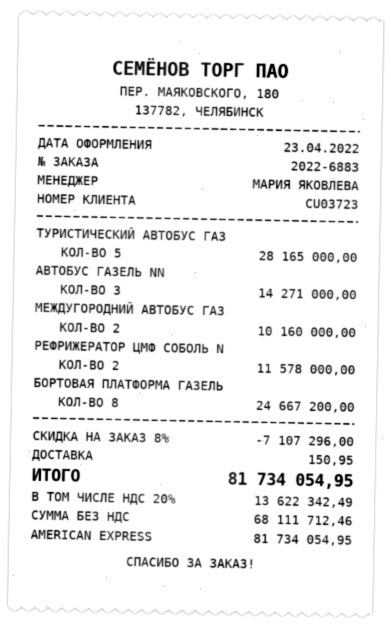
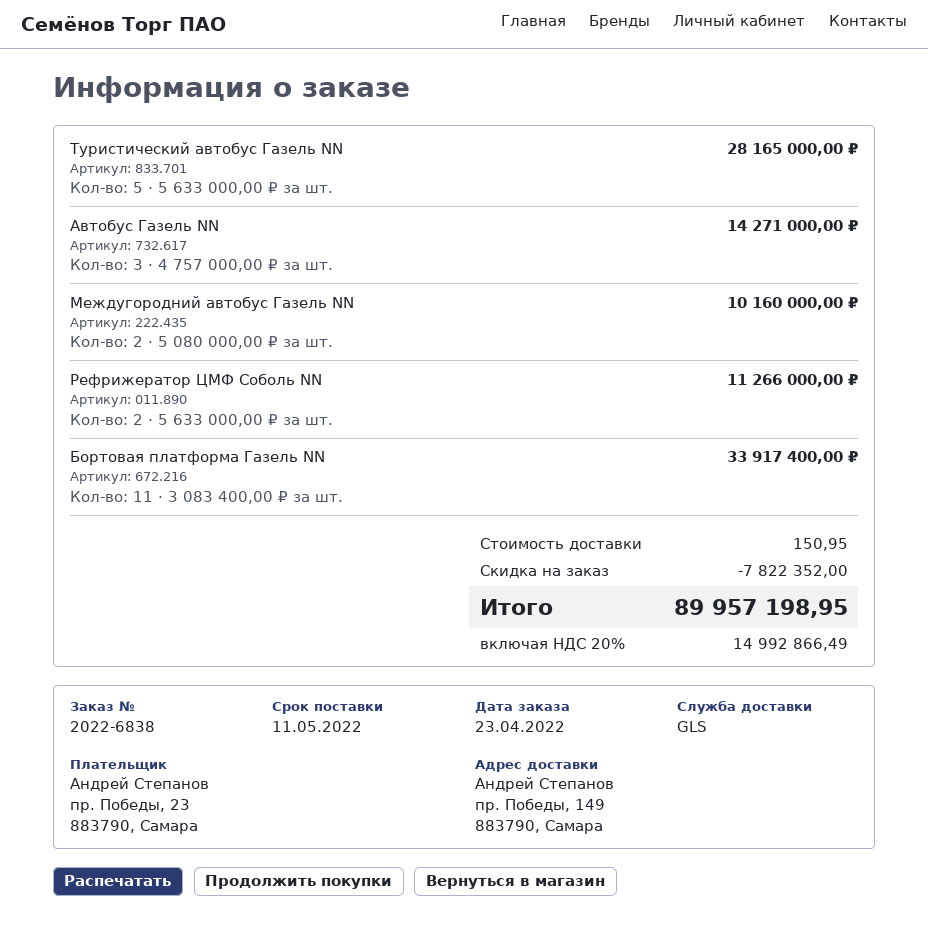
order number: 2022-6883 -> 2022-6838
РЕФРИЖЕРАТОР ЦМФ СОБОЛЬ N: 2 for 11578000.00 -> 2 for 11266000.00
БОРТОВАЯ ПЛАТФОРМА ГАЗЕЛЬ: 8 for 24667200.00 -> 11 for 33917400.00
discount: 7107296.00 -> 7822352.00
tax: 20% = 13622342.49 -> 20% = 14992866.49
total: 81734054.95 -> 89957198.95

